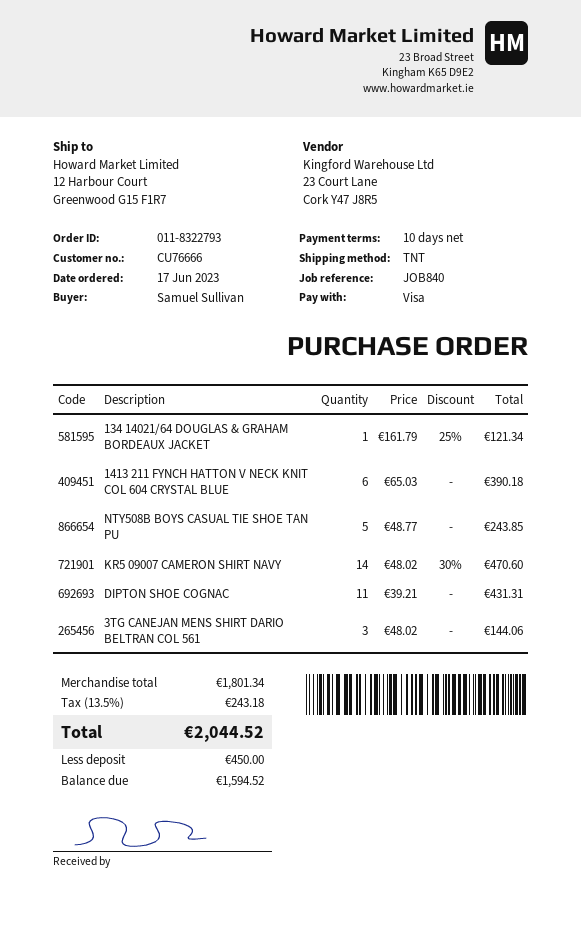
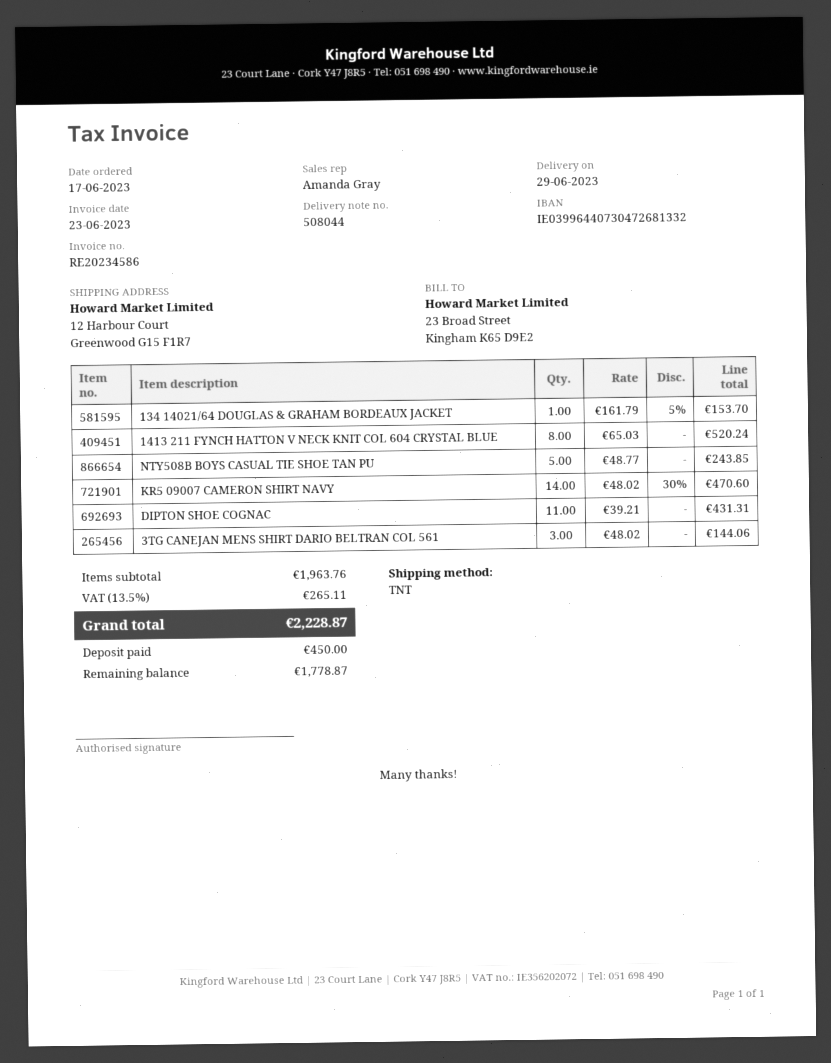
134 14021/64 DOUGLAS & GRAHAM BORDEAUX JACKET: 1 x 161.79 - 25% = 121.34 -> 1 x 161.79 - 5% = 153.70
1413 211 FYNCH HATTON V NECK KNIT COL 604 CRYSTAL BLUE: 6 x 65.03 = 390.18 -> 8 x 65.03 = 520.24
subtotal: 1801.34 -> 1963.76
tax: 13.5% = 243.18 -> 13.5% = 265.11
total: 2044.52 -> 2228.87
balance: 1594.52 -> 1778.87

